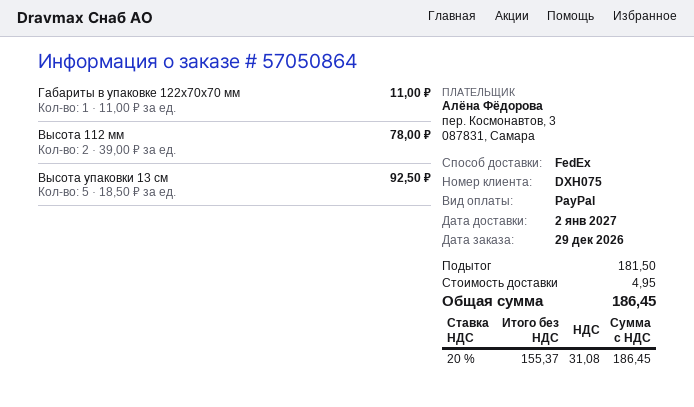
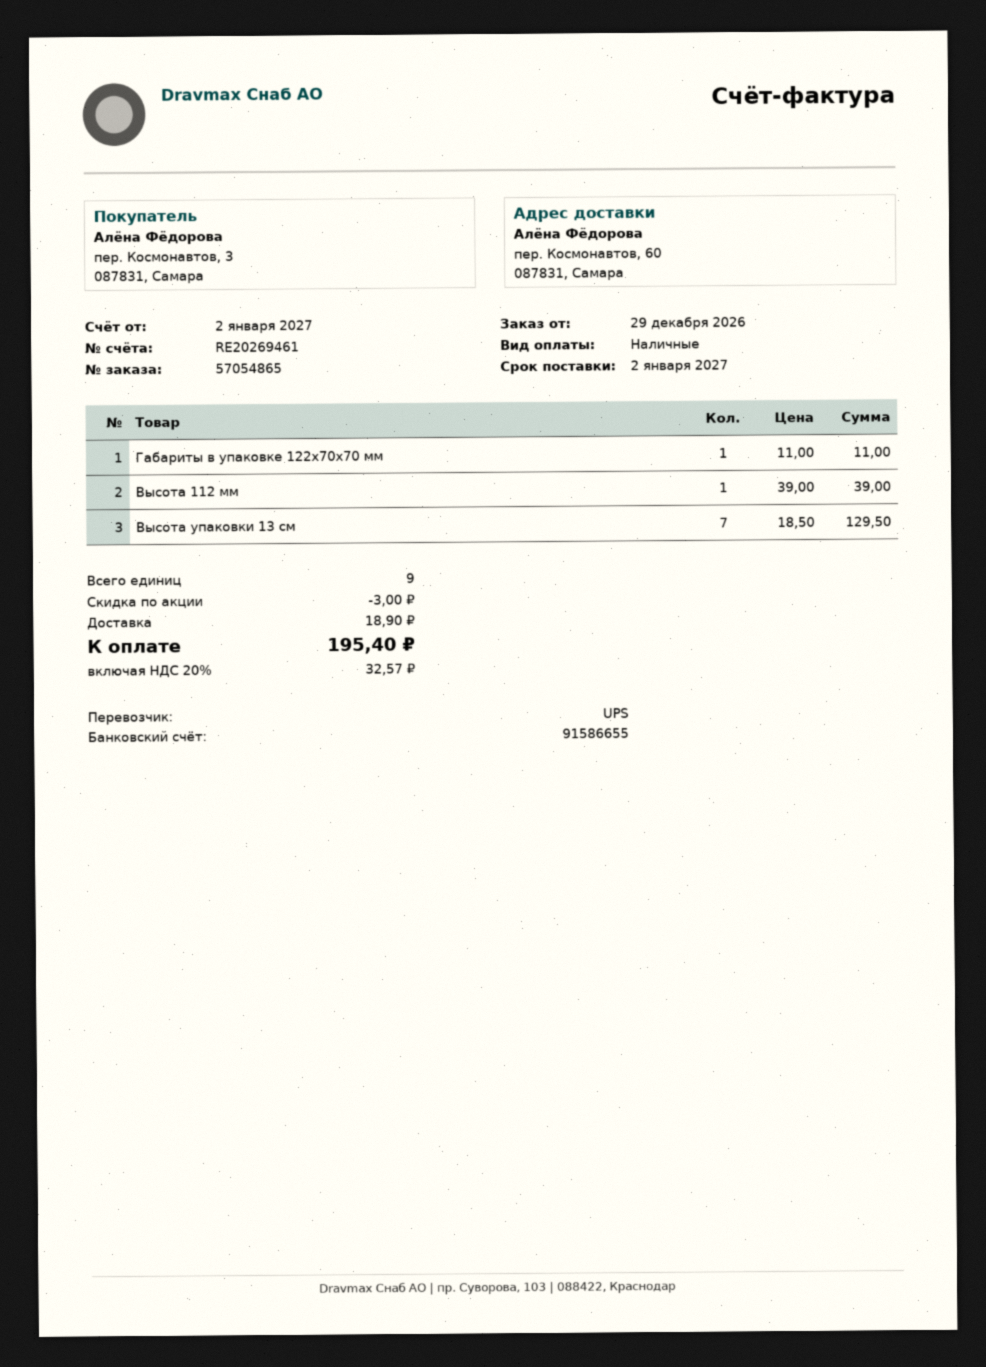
order number: 57050864 -> 57054865
payment method: PayPal -> cash
shipping method: FedEx -> UPS
Высота 112 мм: 2 x 39.00 = 78.00 -> 1 x 39.00 = 39.00
Высота упаковки 13 см: 5 x 18.50 = 92.50 -> 7 x 18.50 = 129.50
discount: none -> 3.00
shipping: 4.95 -> 18.90
tax: 20% = 31.08 -> 20% = 32.57
total: 186.45 -> 195.40

